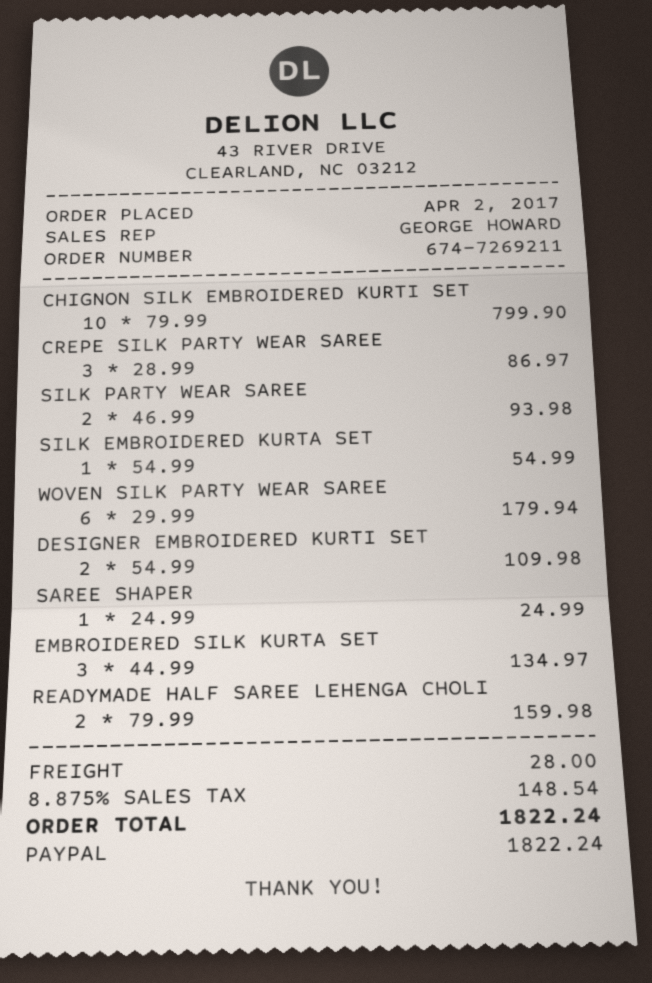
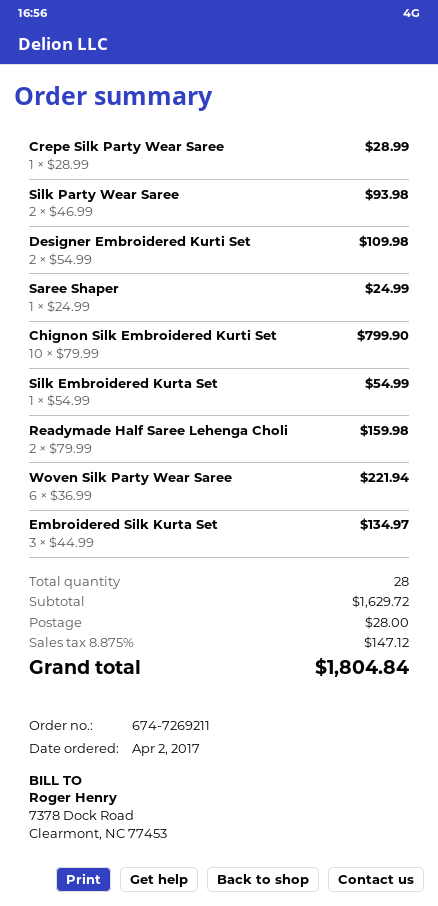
CREPE SILK PARTY WEAR SAREE: 3 x 28.99 = 86.97 -> 1 x 28.99 = 28.99
WOVEN SILK PARTY WEAR SAREE: 6 x 29.99 = 179.94 -> 6 x 36.99 = 221.94
tax: 8.875% = 148.54 -> 8.875% = 147.12
total: 1822.24 -> 1804.84

